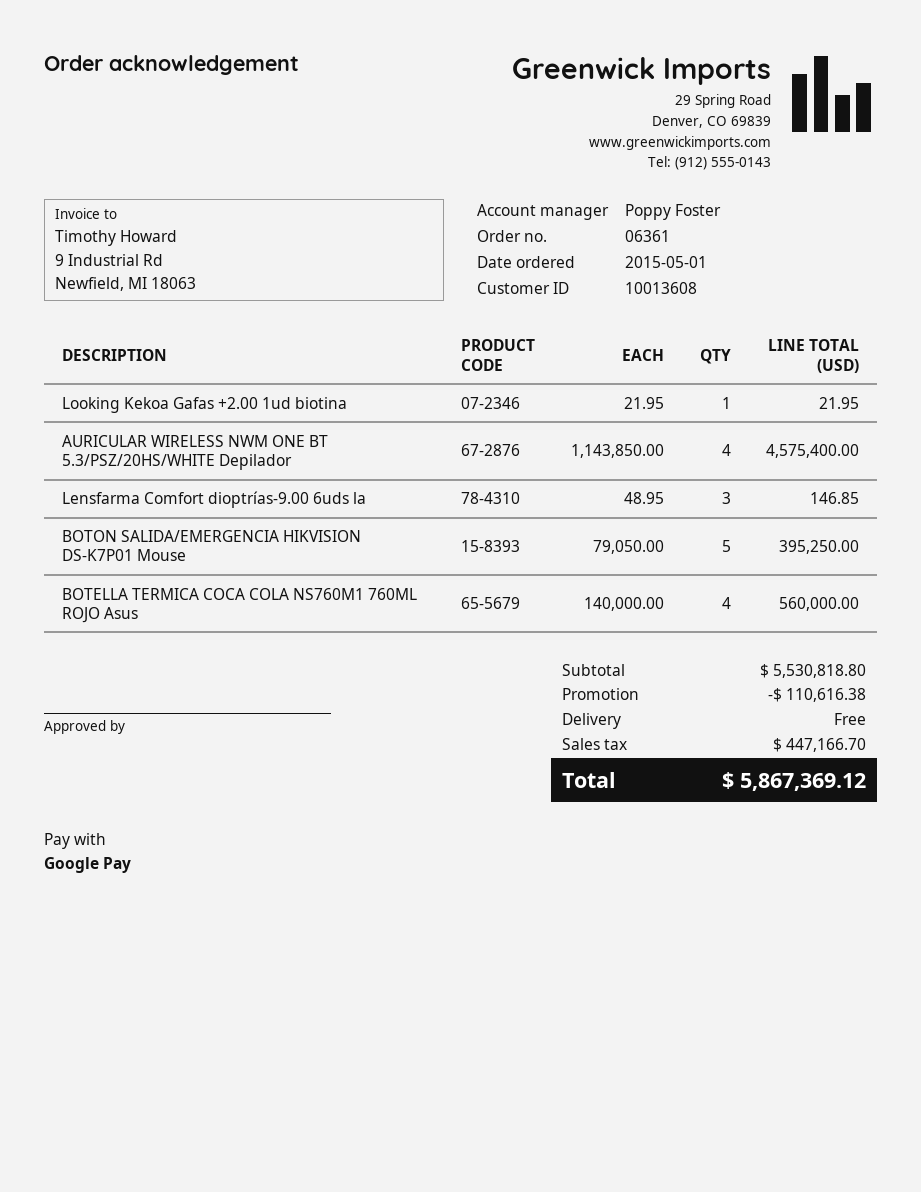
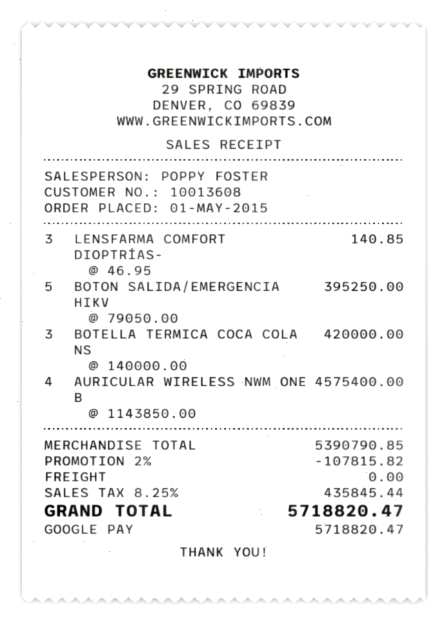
Looking Kekoa Gafas +2.00 1ud biotina: 1 x 21.95 = 21.95 -> none
Lensfarma Comfort dioptrías-9.00 6uds la: 3 x 48.95 = 146.85 -> 3 x 46.95 = 140.85
BOTELLA TERMICA COCA COLA NS760M1 760ML ROJO Asus: 4 x 140000.00 = 560000.00 -> 3 x 140000.00 = 420000.00
subtotal: 5530818.80 -> 5390790.85
discount: 110616.38 -> 107815.82
tax: 447166.70 -> 435845.44
total: 5867369.12 -> 5718820.47

